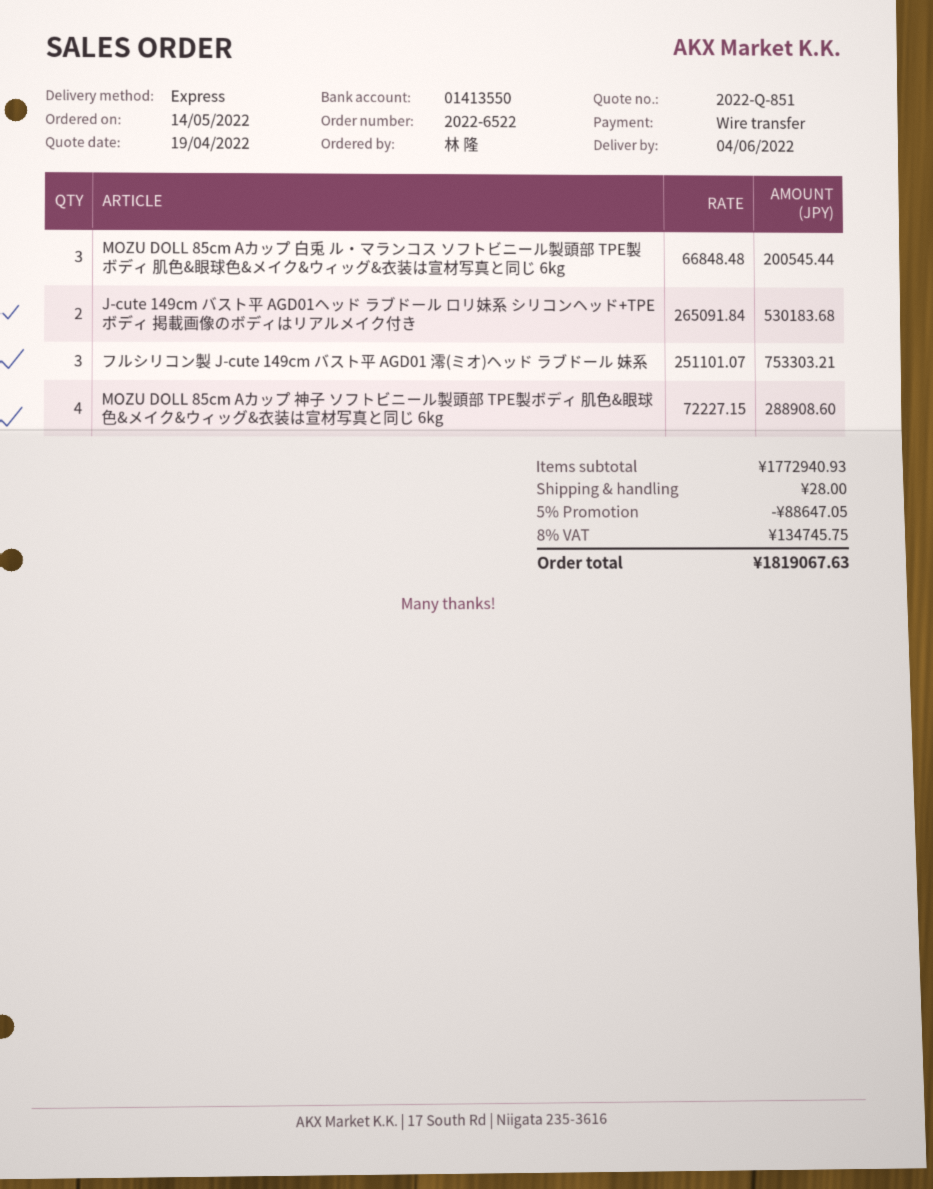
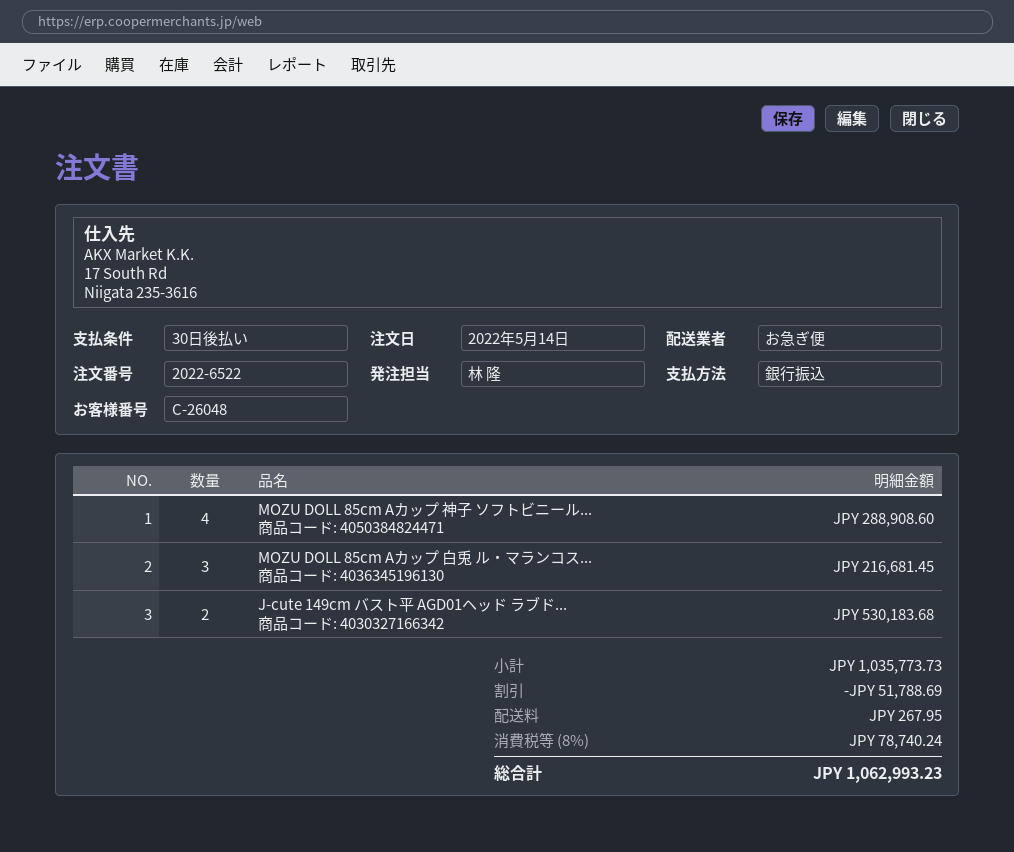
MOZU DOLL 85cm Aカップ 白兎 ル・マランコス ソフトビニール製頭部 TPE製ボディ 肌色&眼球色&メイク&ウィッグ&衣装は宣材写真と同じ 6kg: 3 for 200545.44 -> 3 for 216681.45
フルシリコン製 J-cute 149cm バスト平 AGD01 澪(ミオ)ヘッド ラブドール 妹系: 3 for 753303.21 -> none
subtotal: 1772940.93 -> 1035773.73
discount: 88647.05 -> 51788.69
shipping: 28.00 -> 267.95
tax: 8% = 134745.75 -> 8% = 78740.24
total: 1819067.63 -> 1062993.23

